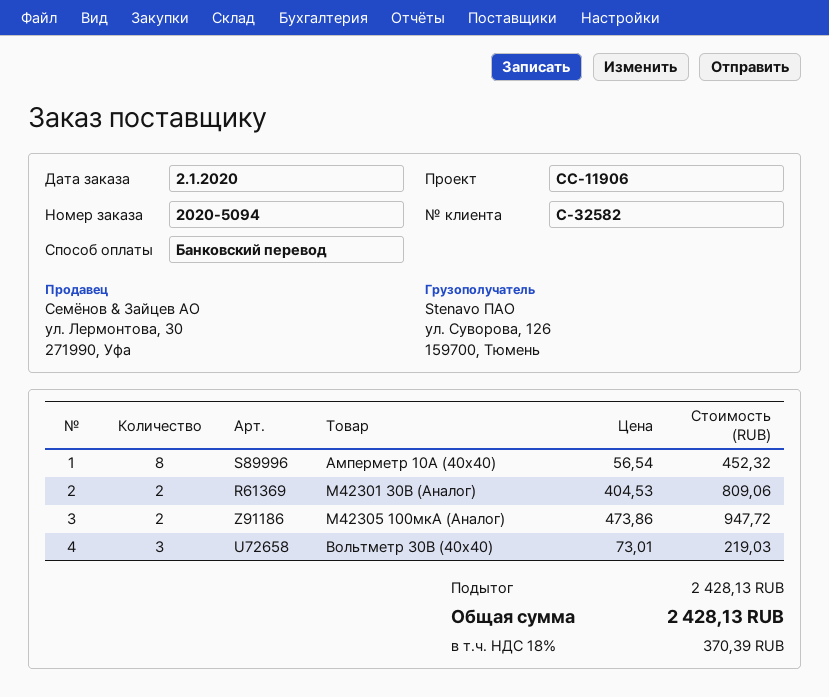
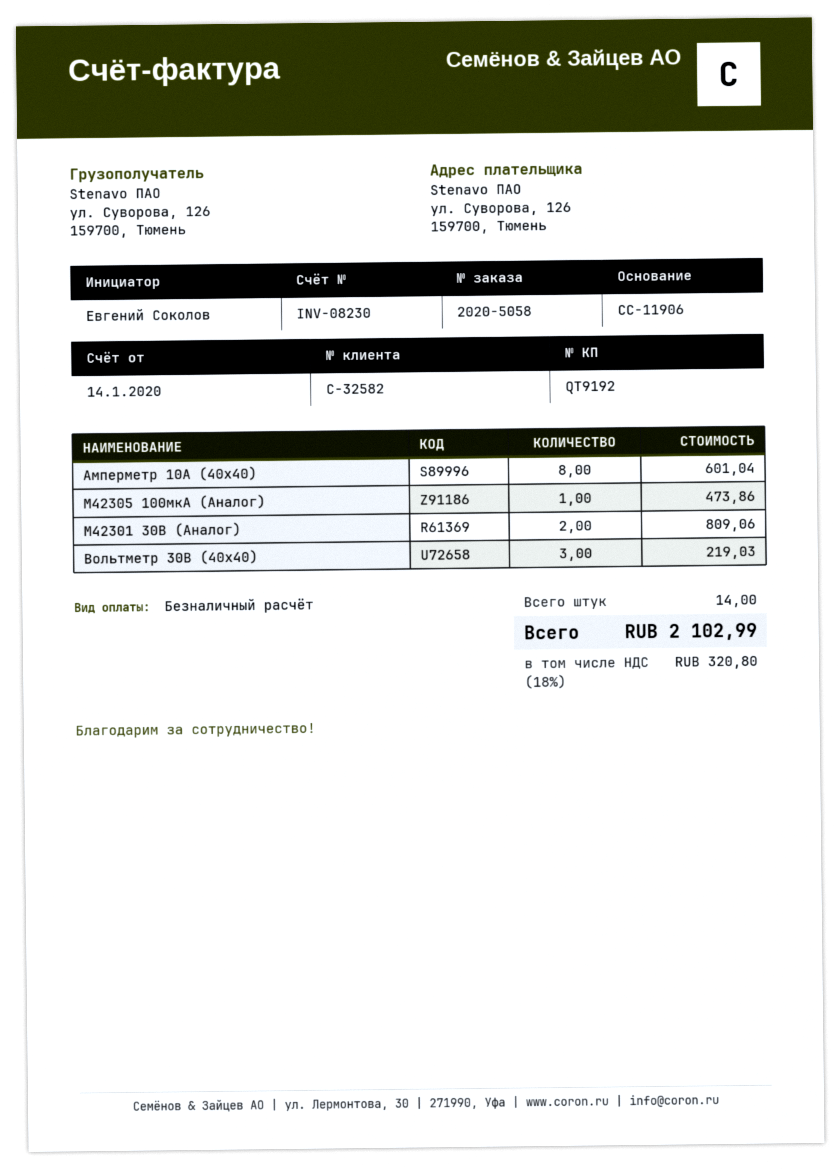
order number: 2020-5094 -> 2020-5058
Амперметр 10А (40х40): 8 for 452.32 -> 8 for 601.04
М42305 100мкА (Аналог): 2 for 947.72 -> 1 for 473.86
tax: 18% = 370.39 -> 18% = 320.80
total: 2428.13 -> 2102.99

